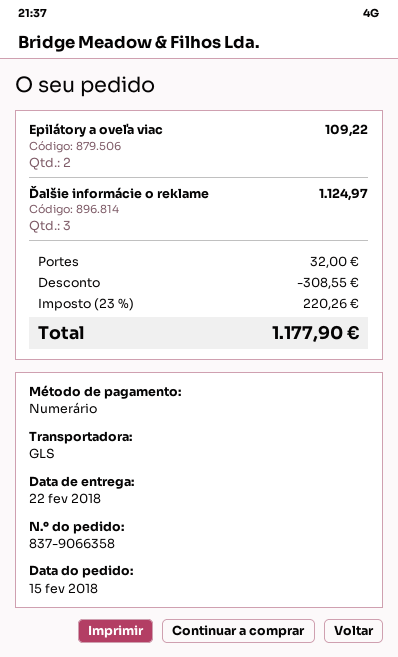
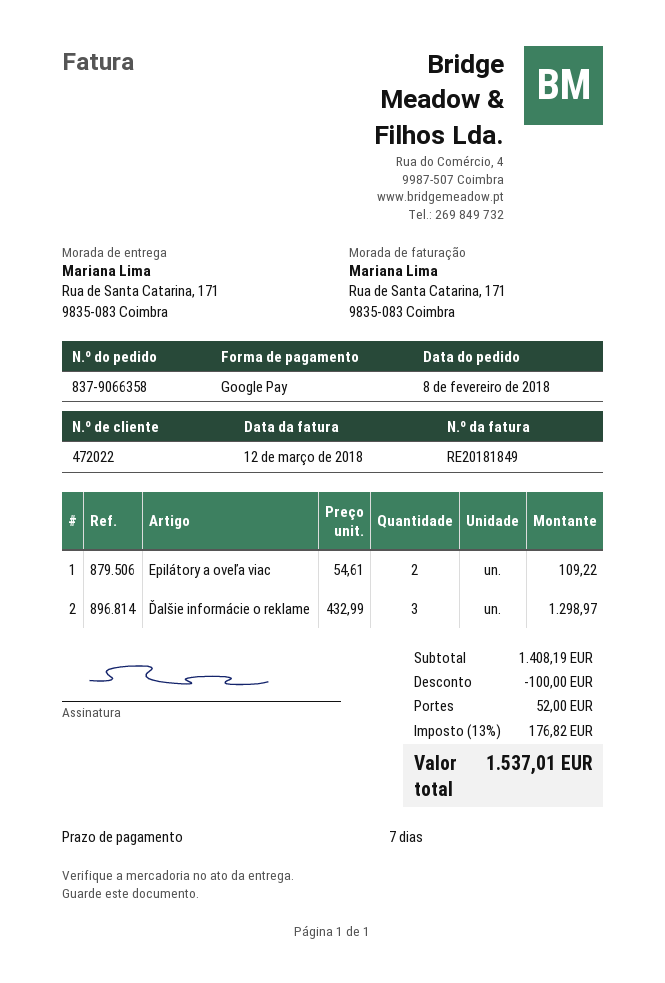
order date: 2018-02-15 -> 2018-02-08
payment method: cash -> Google Pay
Ďalšie informácie o reklame: 3 for 1124.97 -> 3 for 1298.97
discount: 308.55 -> 100.00
shipping: 32.00 -> 52.00
tax: 23% = 220.26 -> 13% = 176.82
total: 1177.90 -> 1537.01

